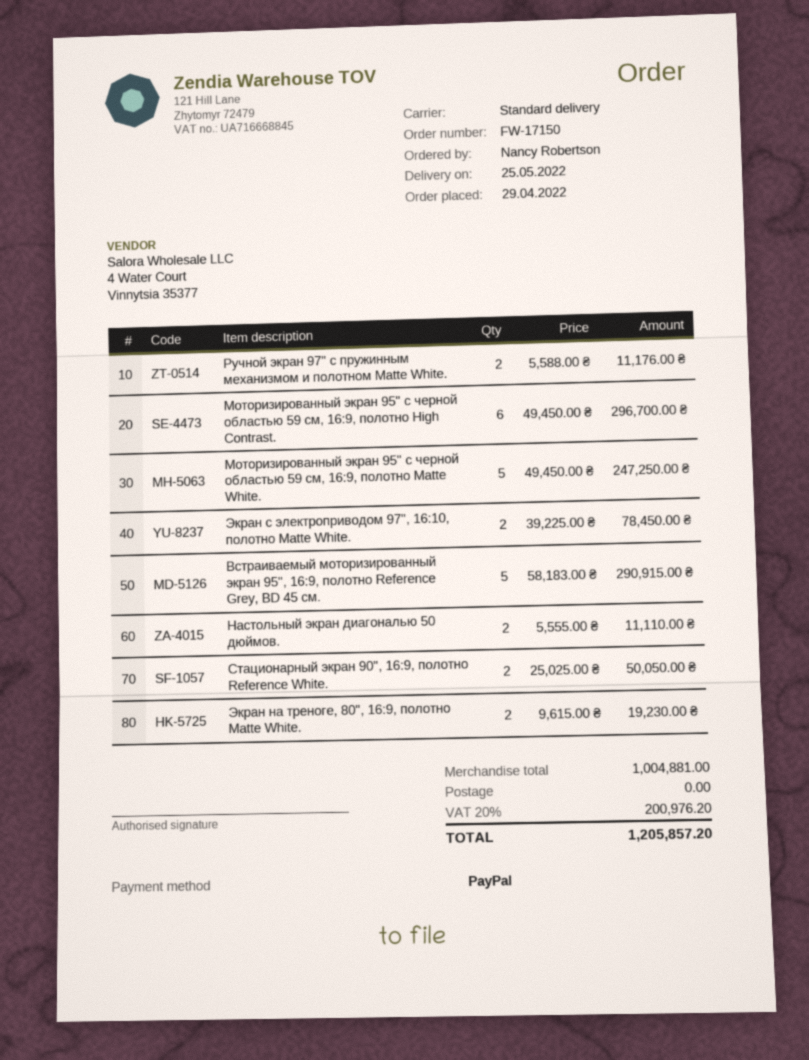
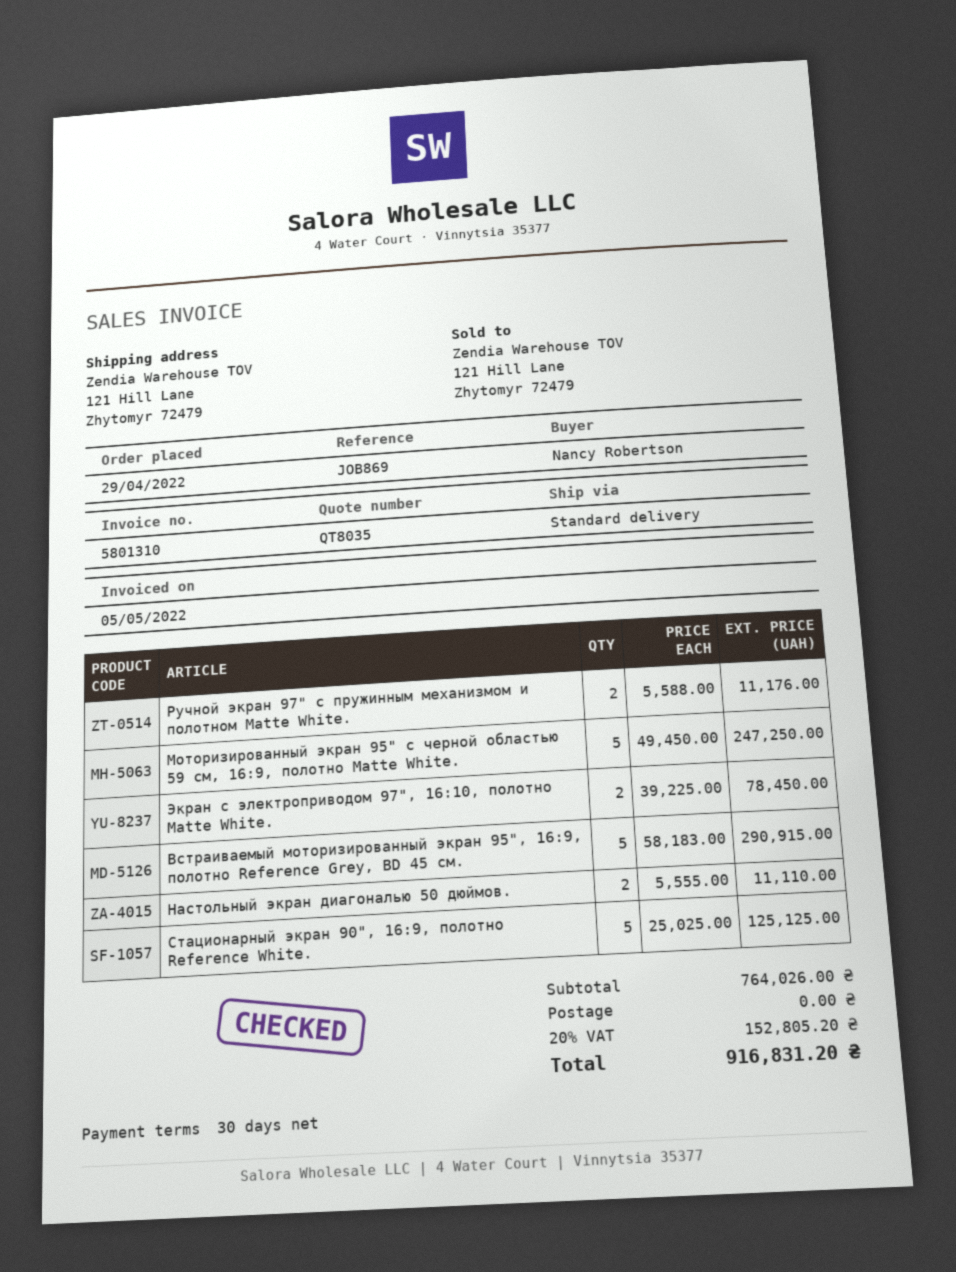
Моторизированный экран 95" с черной областью 59 см, 16:9, полотно High Contrast.: 6 x 49450.00 = 296700.00 -> none
Стационарный экран 90", 16:9, полотно Reference White.: 2 x 25025.00 = 50050.00 -> 5 x 25025.00 = 125125.00
Экран на треноге, 80", 16:9, полотно Matte White.: 2 x 9615.00 = 19230.00 -> none
subtotal: 1004881.00 -> 764026.00
tax: 20% = 200976.20 -> 20% = 152805.20
total: 1205857.20 -> 916831.20

